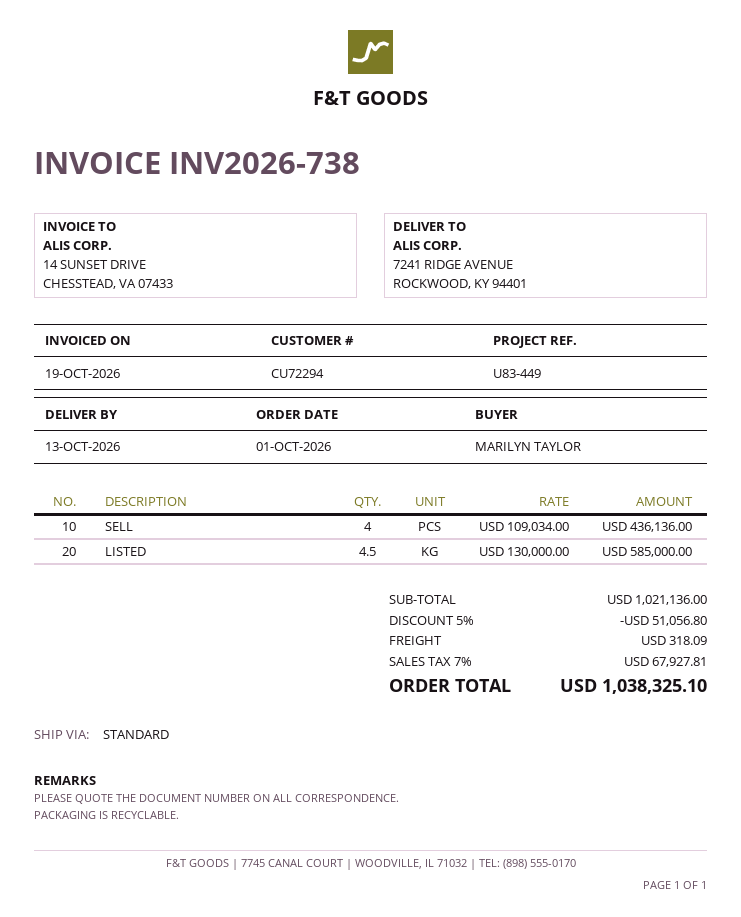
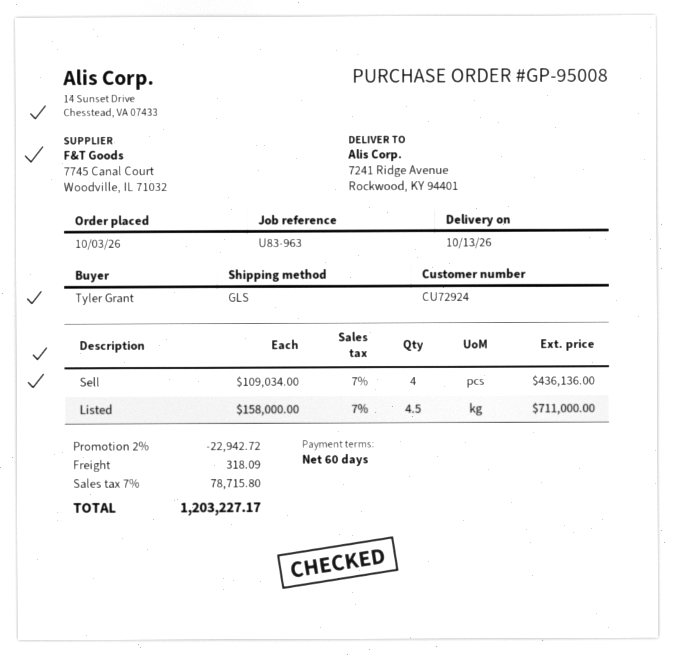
order date: 2026-10-01 -> 2026-10-03
customer number: CU72294 -> CU72924
reference: U83-449 -> U83-963
ordered by: MARILYN TAYLOR -> Tyler Grant
shipping method: standard -> GLS
LISTED: 4.5 x 130000.00 = 585000.00 -> 4.5 x 158000.00 = 711000.00
discount: 5% = 51056.80 -> 2% = 22942.72
tax: 7% = 67927.81 -> 7% = 78715.80
total: 1038325.10 -> 1203227.17

